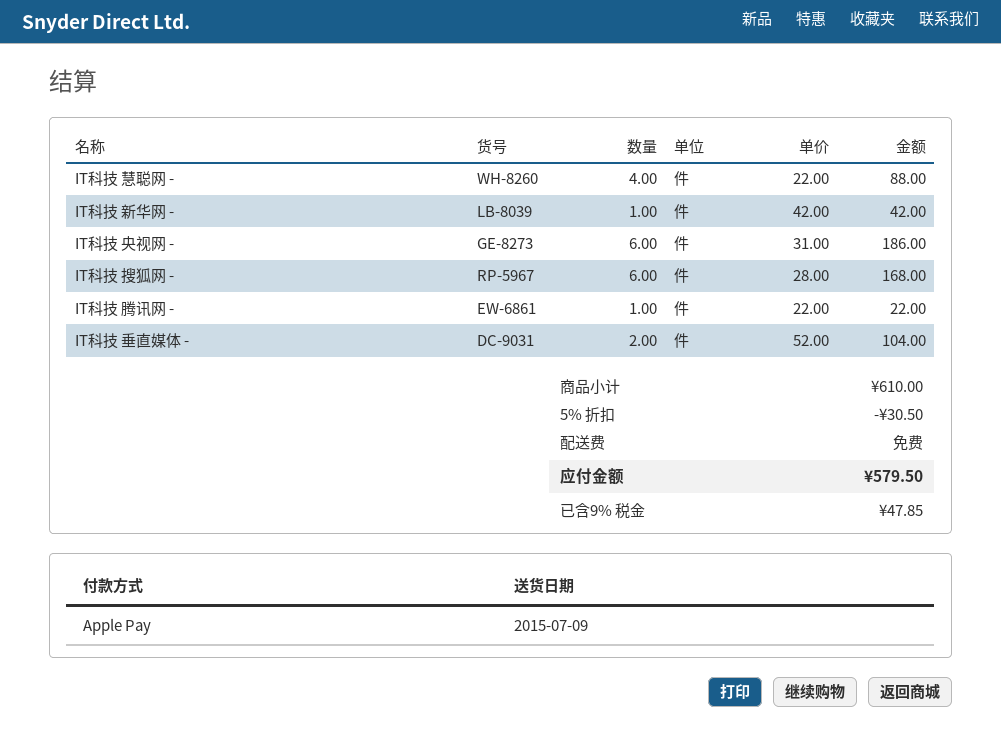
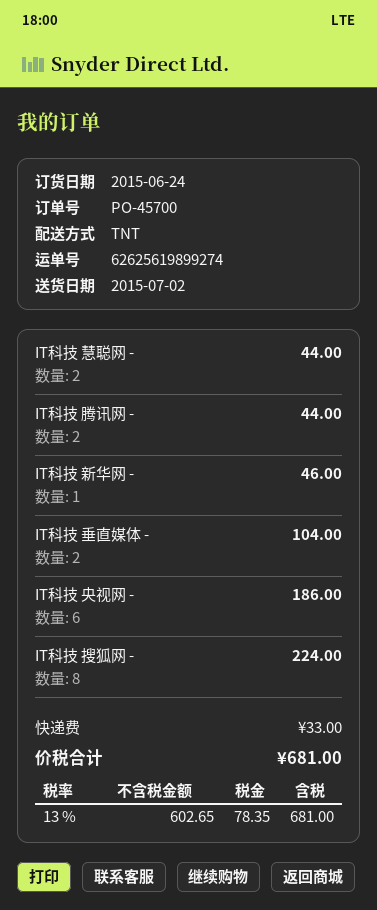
delivery date: 2015-07-09 -> 2015-07-02
IT科技 慧聪网 -: 4 for 88.00 -> 2 for 44.00
IT科技 新华网 -: 1 for 42.00 -> 1 for 46.00
IT科技 搜狐网 -: 6 for 168.00 -> 8 for 224.00
IT科技 腾讯网 -: 1 for 22.00 -> 2 for 44.00
discount: 5% = 30.50 -> none
shipping: 0.00 -> 33.00
tax: 9% = 47.85 -> 13% = 78.35
total: 579.50 -> 681.00

